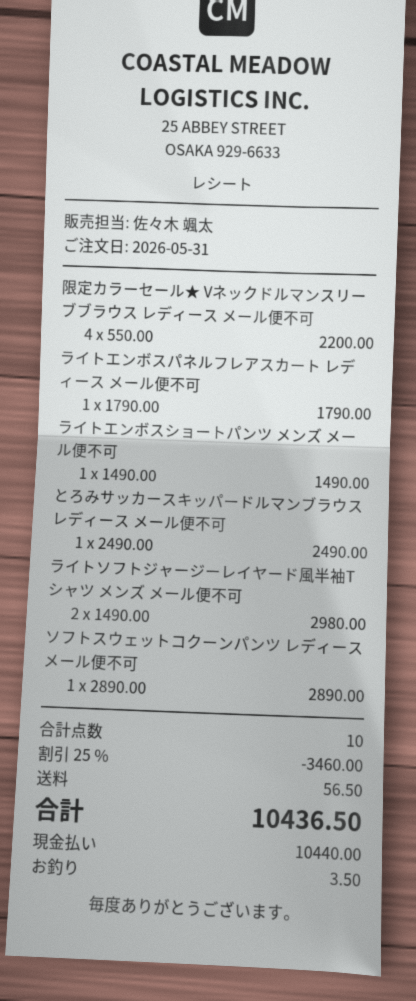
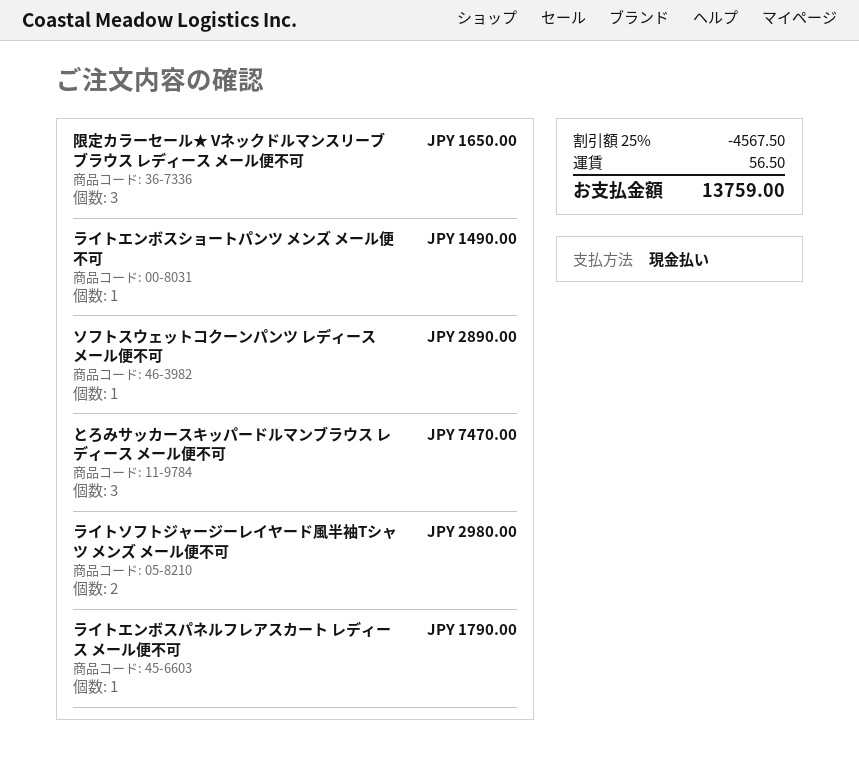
限定カラーセール★ Vネックドルマンスリーブブラウス レディース メール便不可: 4 for 2200.00 -> 3 for 1650.00
とろみサッカースキッパードルマンブラウス レディース メール便不可: 1 for 2490.00 -> 3 for 7470.00
discount: 25% = 3460.00 -> 25% = 4567.50
total: 10436.50 -> 13759.00

